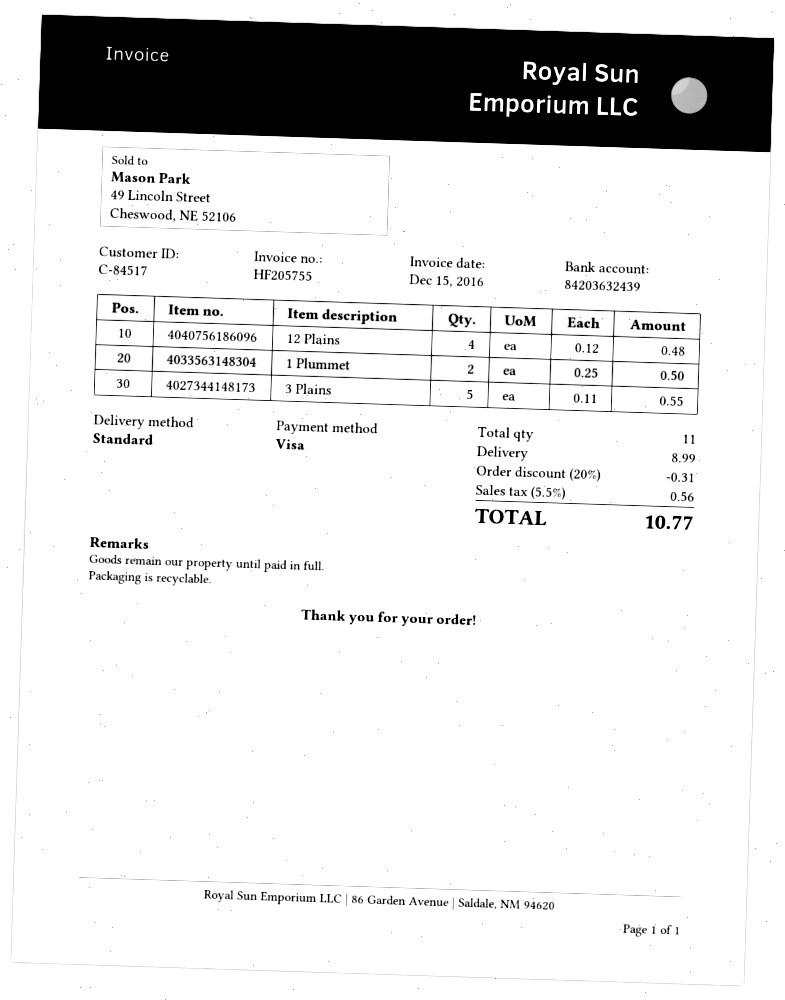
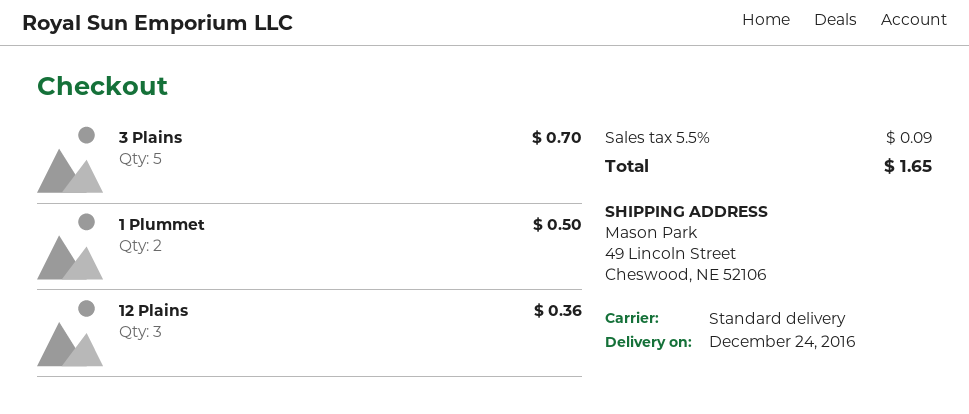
12 Plains: 4 for 0.48 -> 3 for 0.36
3 Plains: 5 for 0.55 -> 5 for 0.70
discount: 20% = 0.31 -> none
shipping: 8.99 -> none
tax: 5.5% = 0.56 -> 5.5% = 0.09
total: 10.77 -> 1.65

